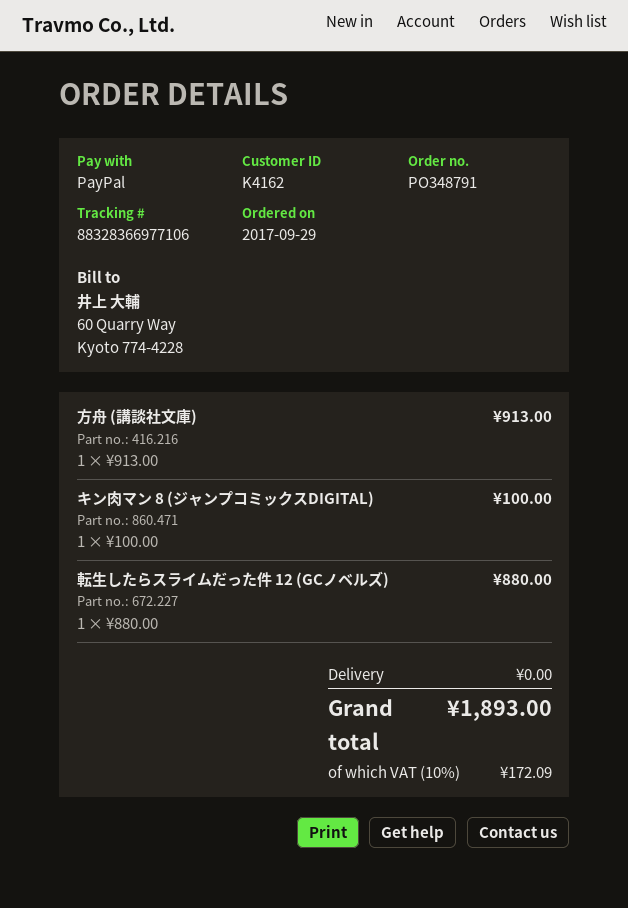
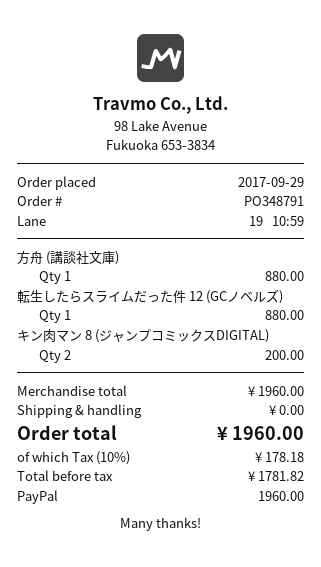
方舟 (講談社文庫): 1 for 913.00 -> 1 for 880.00
キン肉マン 8 (ジャンプコミックスDIGITAL): 1 for 100.00 -> 2 for 200.00
tax: 10% = 172.09 -> 10% = 178.18
total: 1893.00 -> 1960.00

